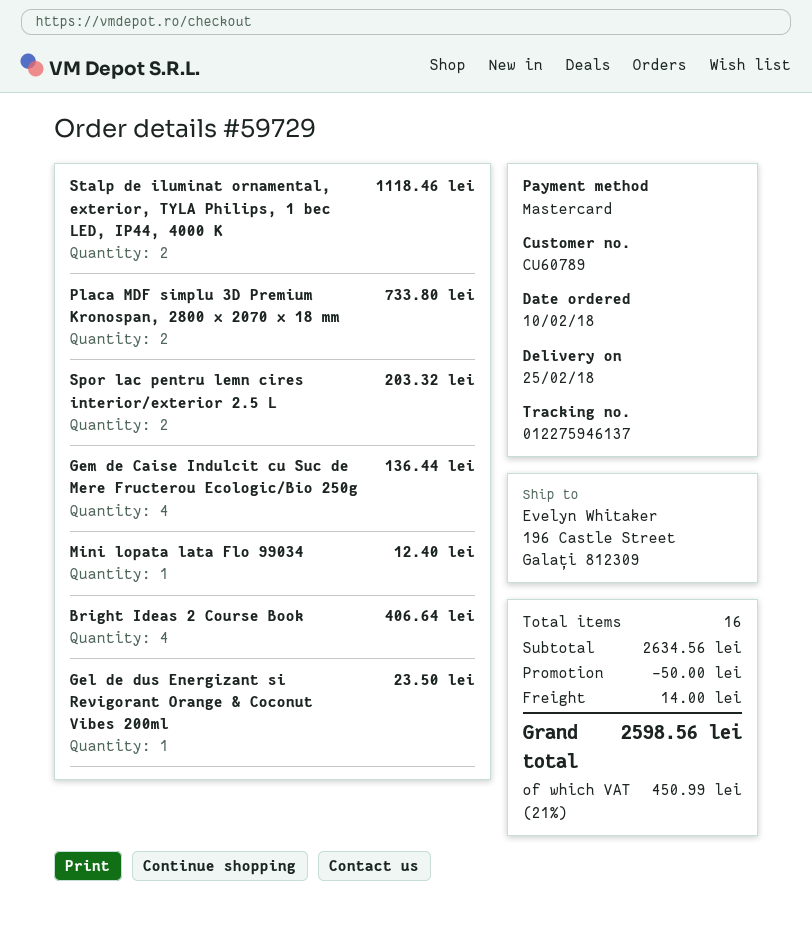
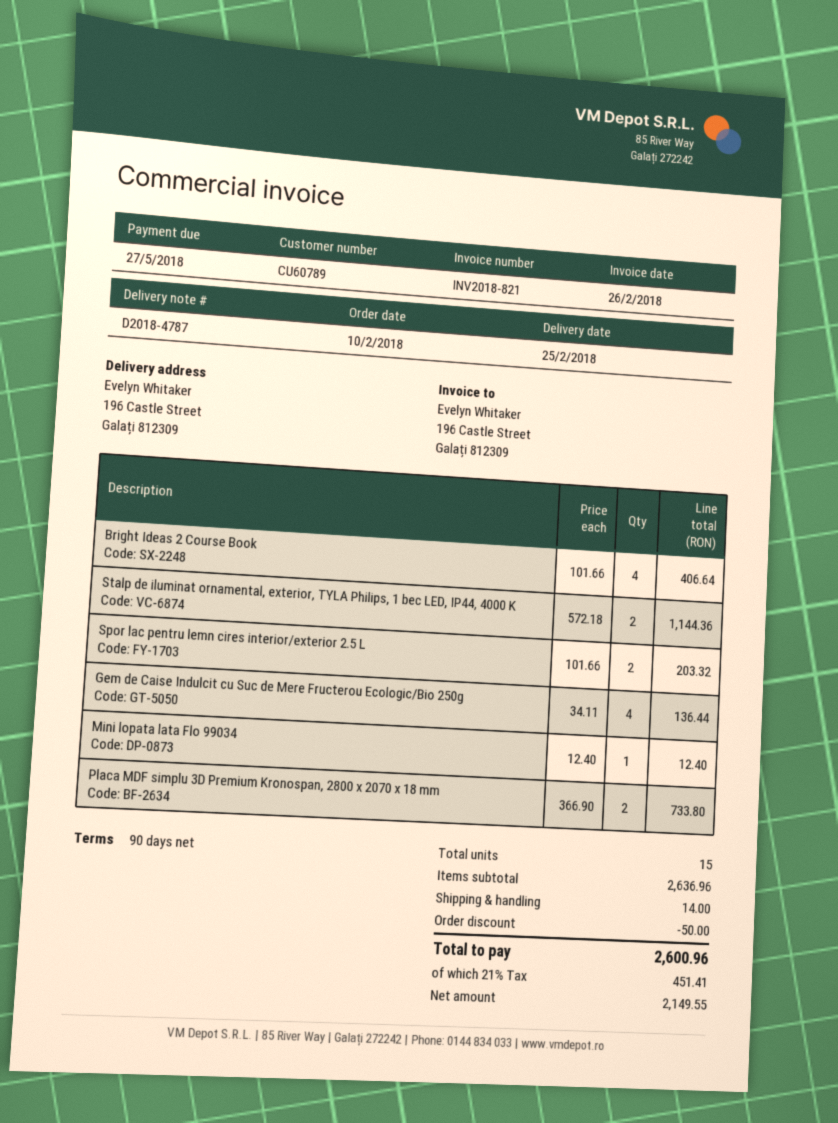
Stalp de iluminat ornamental, exterior, TYLA Philips, 1 bec LED, IP44, 4000 K: 2 for 1118.46 -> 2 for 1144.36
Gel de dus Energizant si Revigorant Orange & Coconut Vibes 200ml: 1 for 23.50 -> none
total quantity: 16 -> 15
subtotal: 2634.56 -> 2636.96
tax: 21% = 450.99 -> 21% = 451.41
total: 2598.56 -> 2600.96

